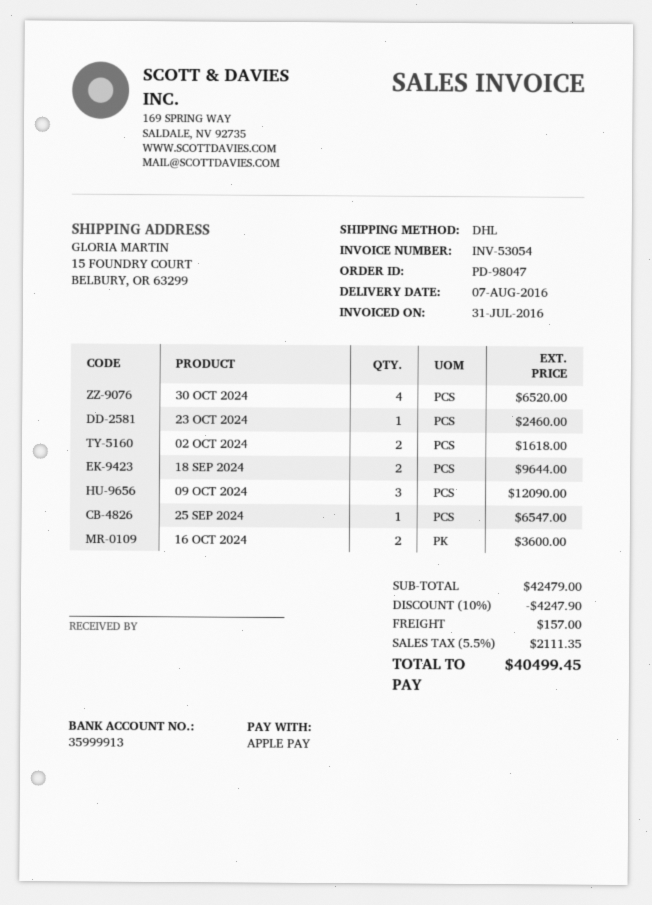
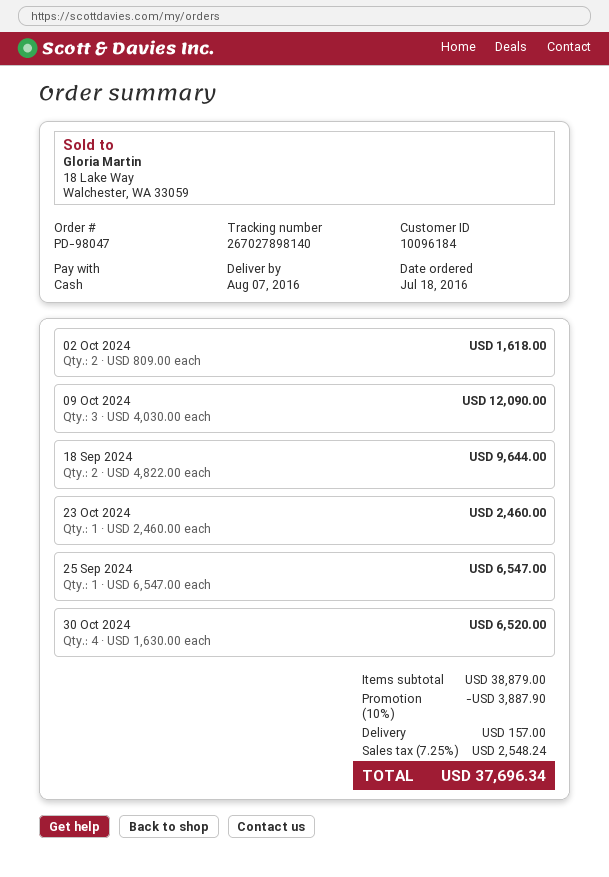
payment method: Apple Pay -> cash
16 OCT 2024: 2 for 3600.00 -> none
subtotal: 42479.00 -> 38879.00
discount: 10% = 4247.90 -> 10% = 3887.90
tax: 5.5% = 2111.35 -> 7.25% = 2548.24
total: 40499.45 -> 37696.34

